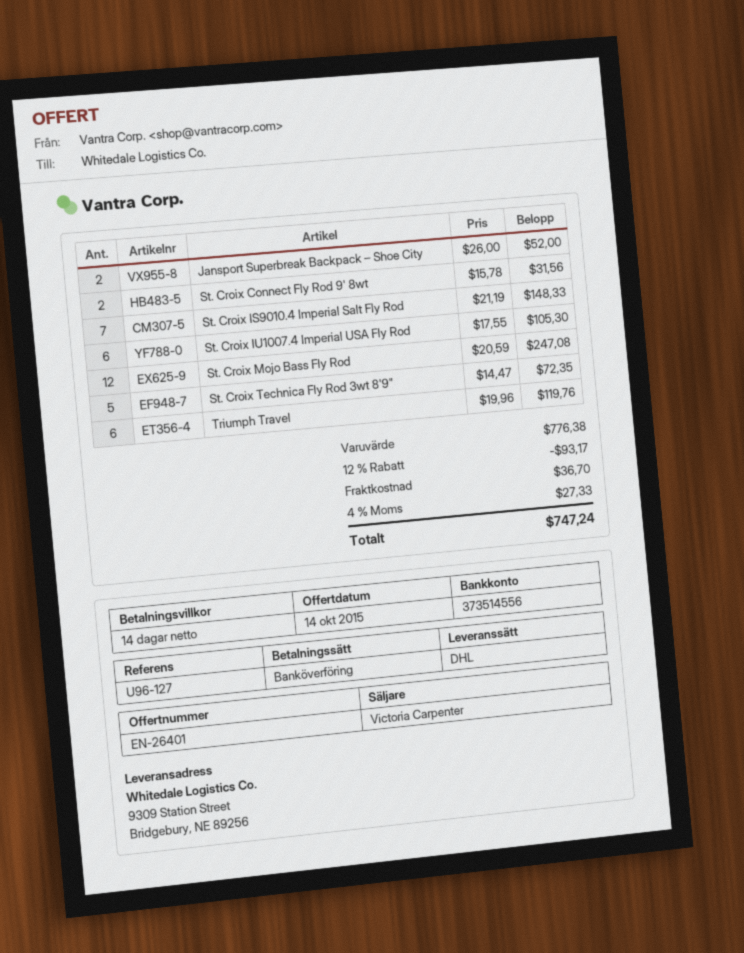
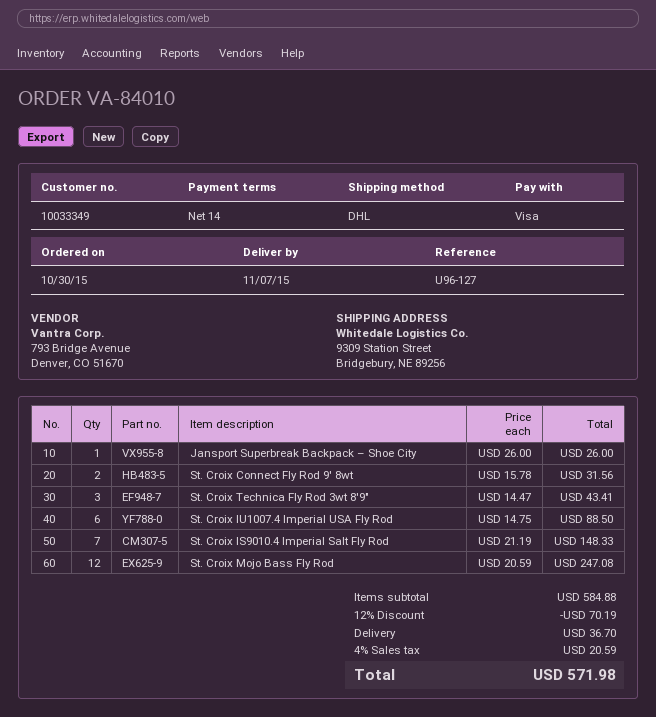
payment method: bank transfer -> Visa
Jansport Superbreak Backpack – Shoe City: 2 x 26.00 = 52.00 -> 1 x 26.00 = 26.00
St. Croix IU1007.4 Imperial USA Fly Rod: 6 x 17.55 = 105.30 -> 6 x 14.75 = 88.50
St. Croix Technica Fly Rod 3wt 8'9": 5 x 14.47 = 72.35 -> 3 x 14.47 = 43.41
Triumph Travel: 6 x 19.96 = 119.76 -> none
subtotal: 776.38 -> 584.88
discount: 12% = 93.17 -> 12% = 70.19
tax: 4% = 27.33 -> 4% = 20.59
total: 747.24 -> 571.98

